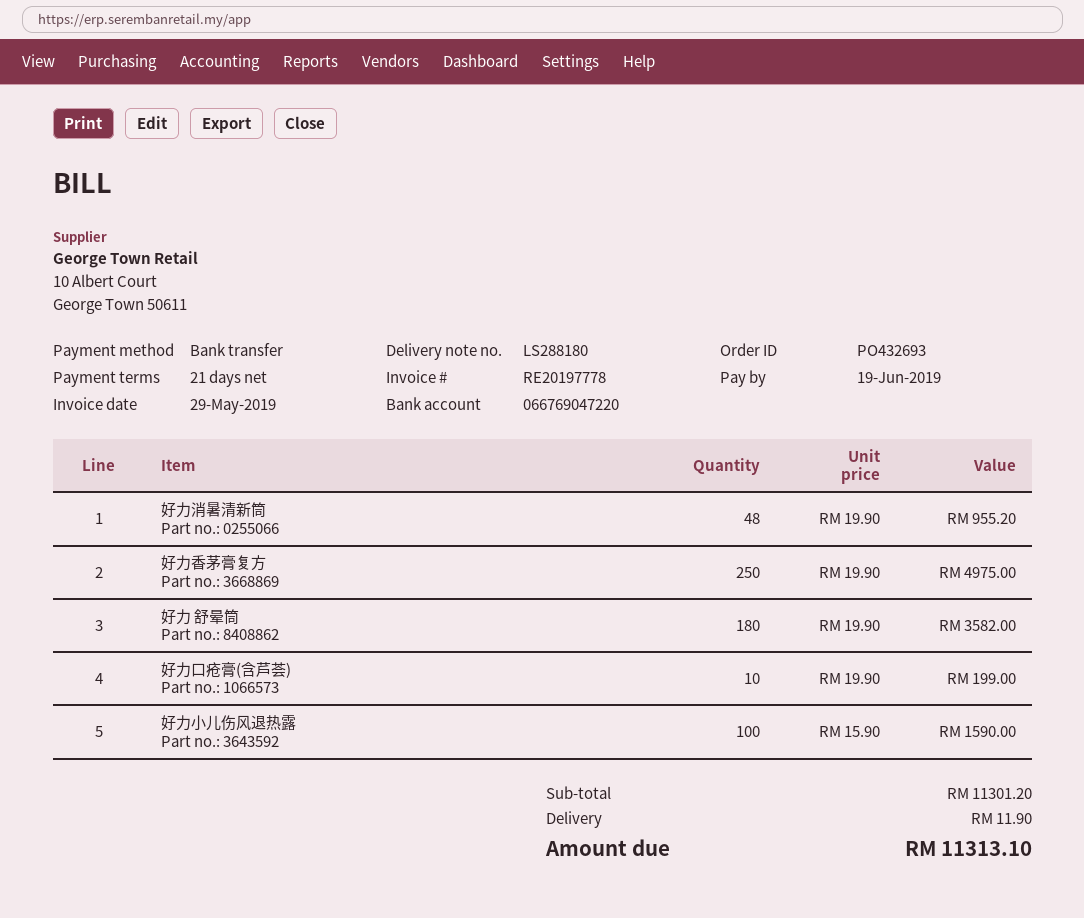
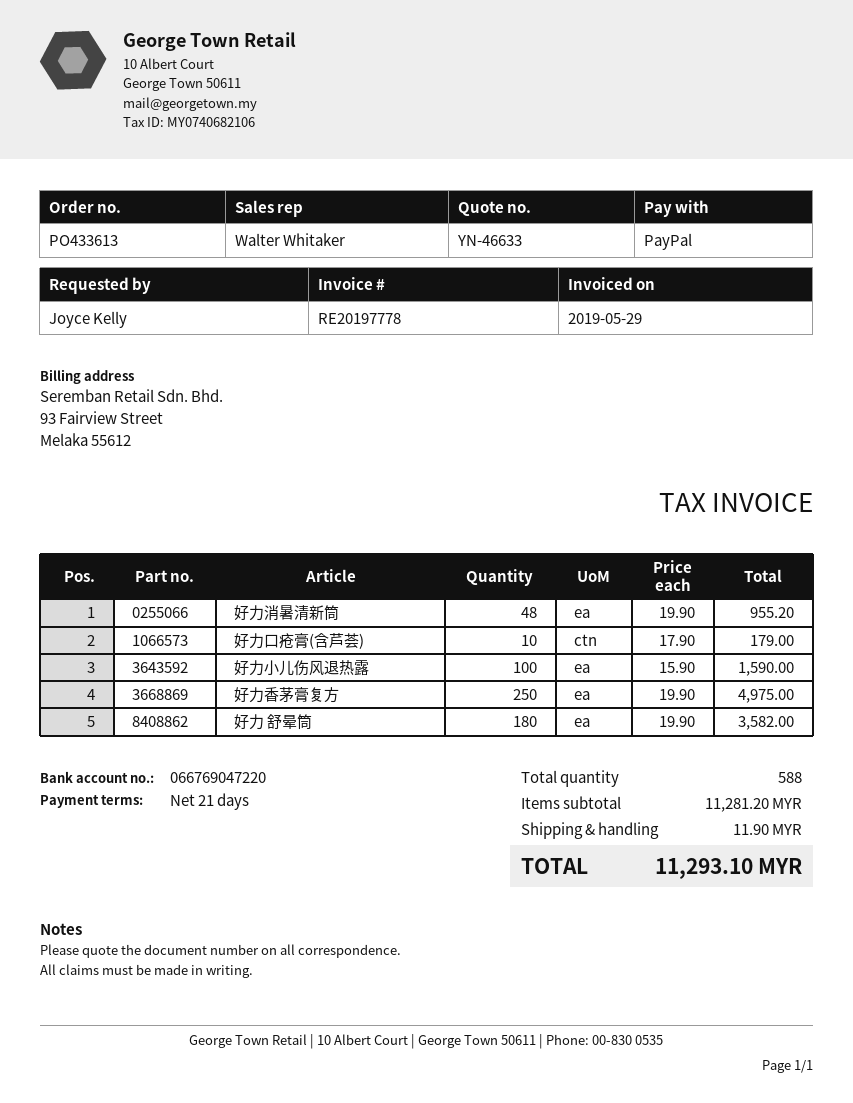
order number: PO432693 -> PO433613
payment method: bank transfer -> PayPal
好力口疮膏(含芦荟): 10 x 19.90 = 199.00 -> 10 x 17.90 = 179.00
subtotal: 11301.20 -> 11281.20
total: 11313.10 -> 11293.10

